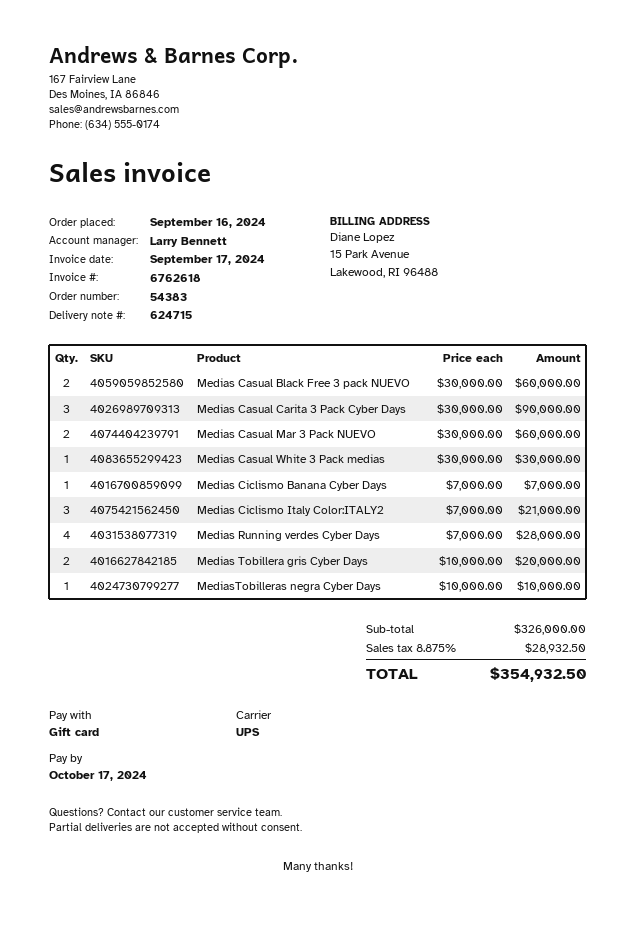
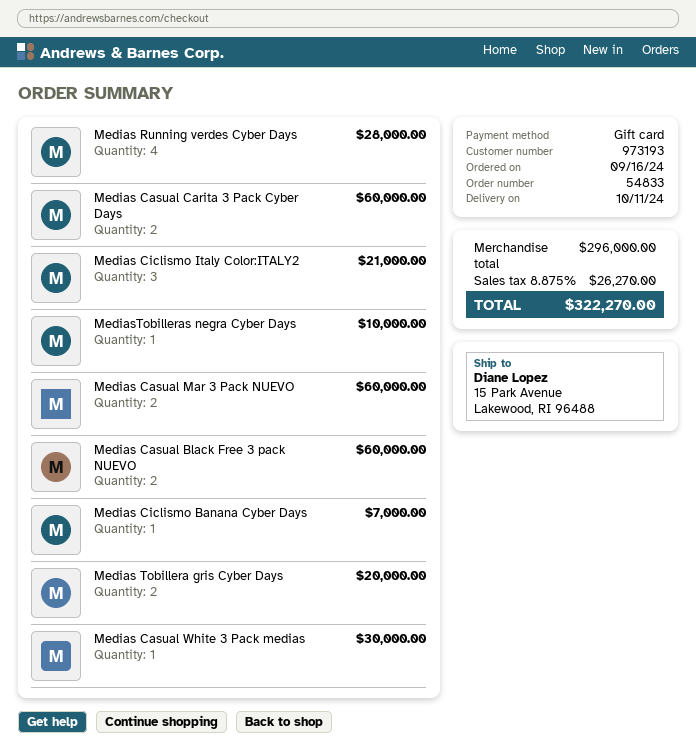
order number: 54383 -> 54833
Medias Casual Carita 3 Pack Cyber Days: 3 for 90000.00 -> 2 for 60000.00
subtotal: 326000.00 -> 296000.00
tax: 8.875% = 28932.50 -> 8.875% = 26270.00
total: 354932.50 -> 322270.00

